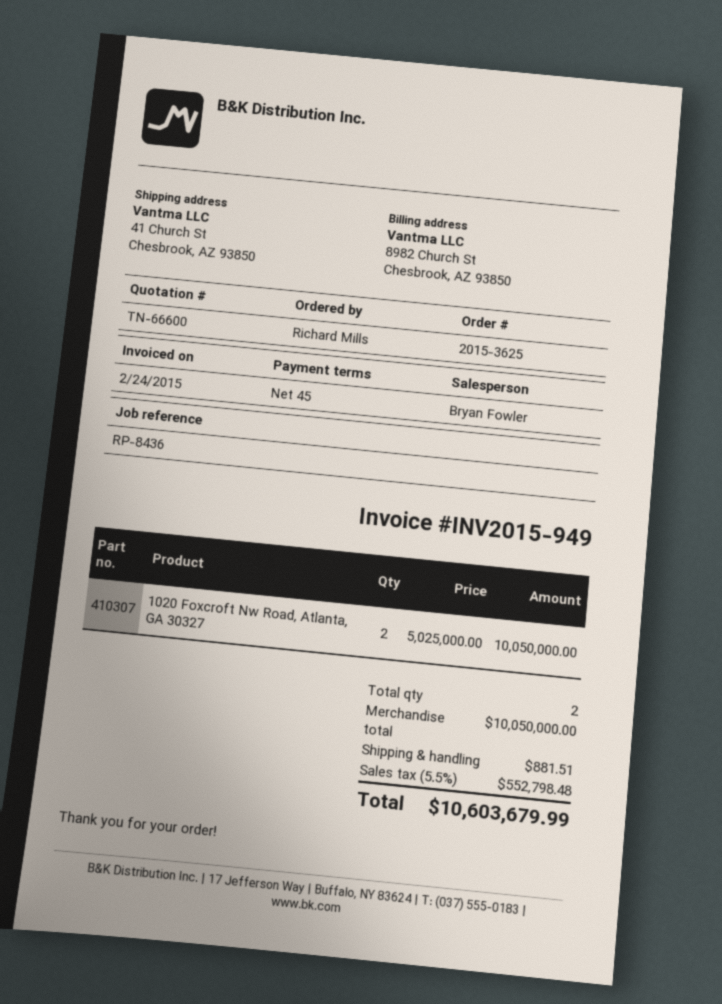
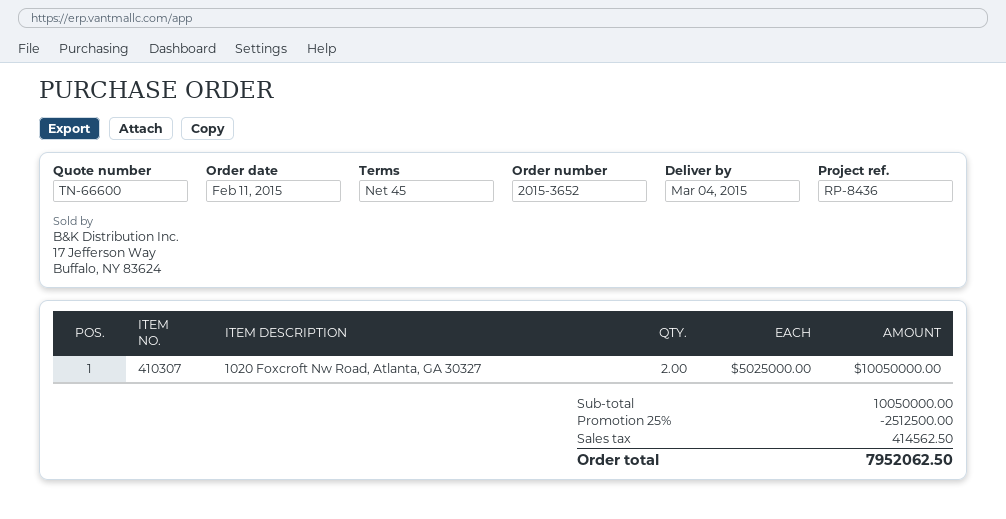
order number: 2015-3625 -> 2015-3652
discount: none -> 25% = 2512500.00
shipping: 881.51 -> none
tax: 552798.48 -> 414562.50
total: 10603679.99 -> 7952062.50

